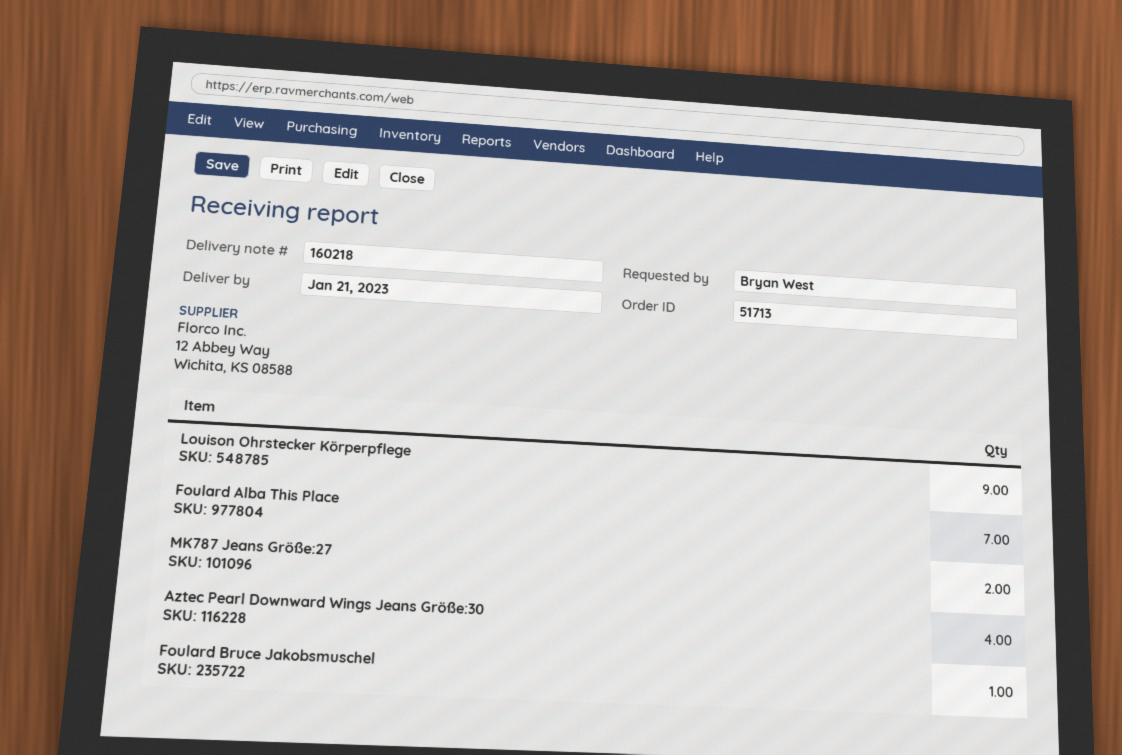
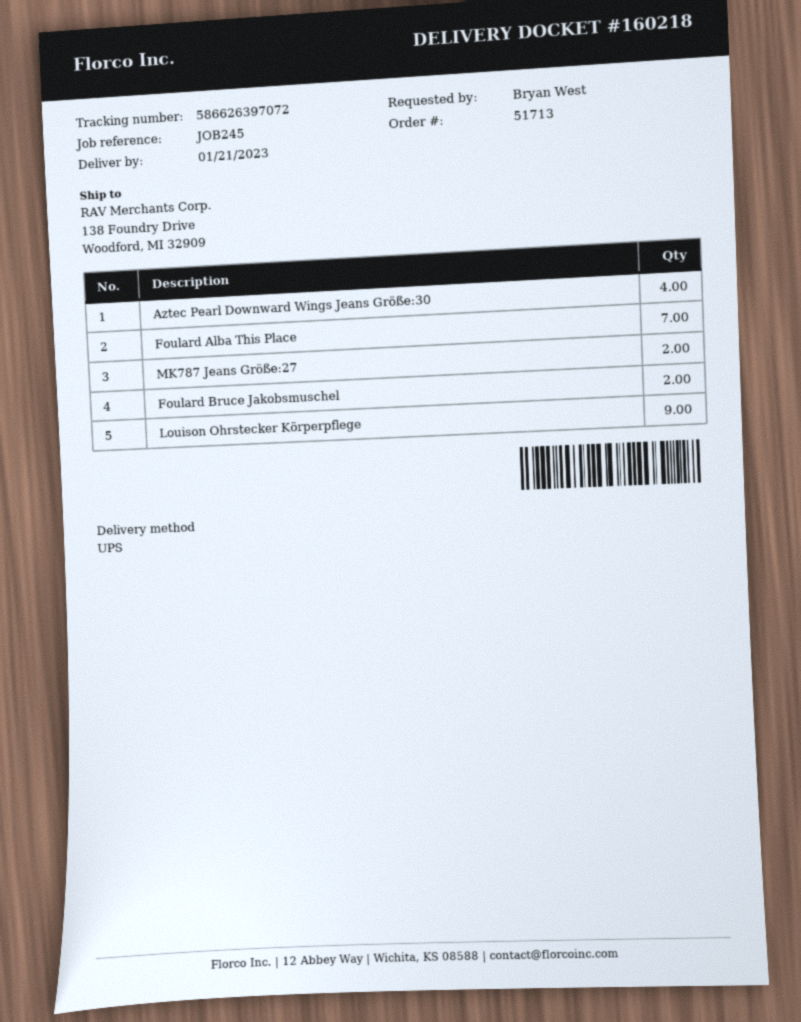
Foulard Bruce Jakobsmuschel: 1 -> 2

